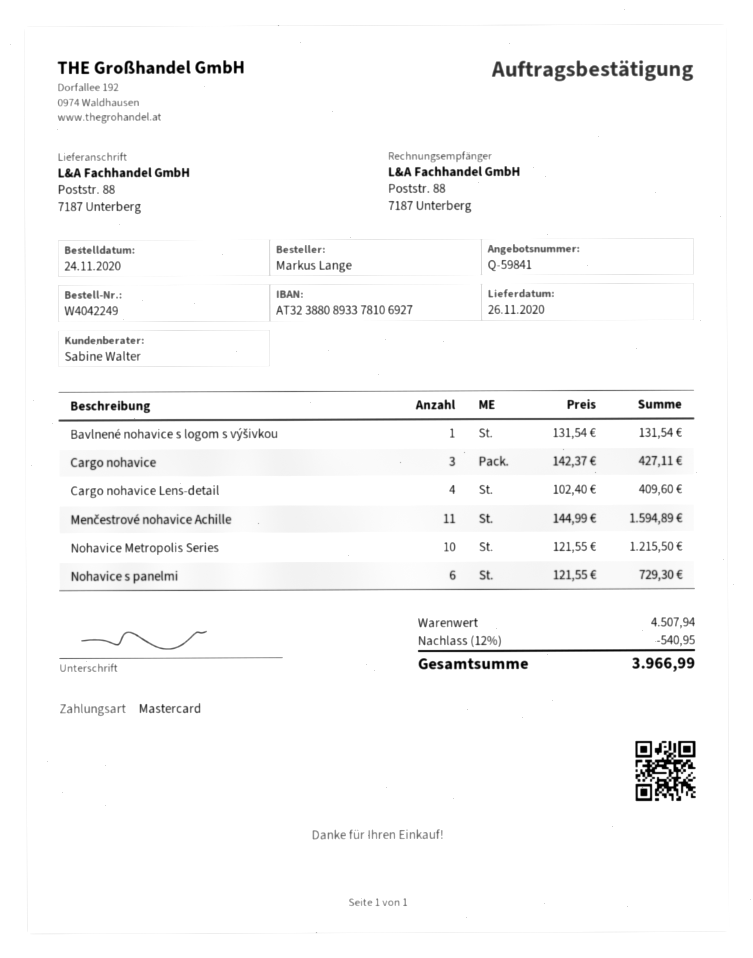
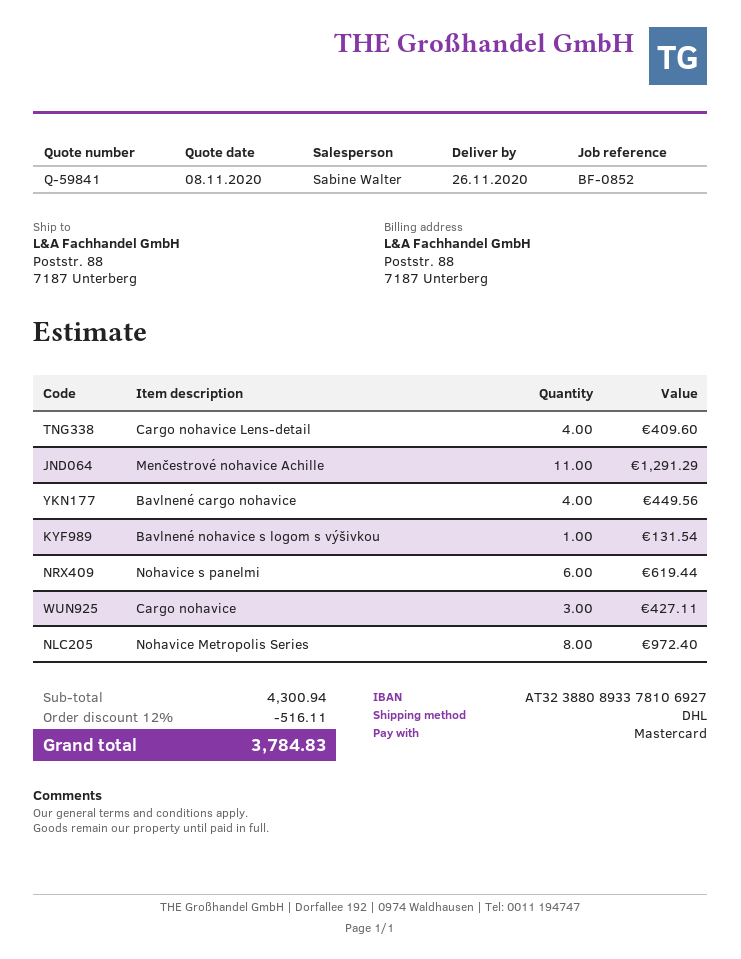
Menčestrové nohavice Achille: 11 for 1594.89 -> 11 for 1291.29
Nohavice Metropolis Series: 10 for 1215.50 -> 8 for 972.40
Nohavice s panelmi: 6 for 729.30 -> 6 for 619.44
Bavlnené cargo nohavice: none -> 4 for 449.56
subtotal: 4507.94 -> 4300.94
discount: 12% = 540.95 -> 12% = 516.11
total: 3966.99 -> 3784.83

